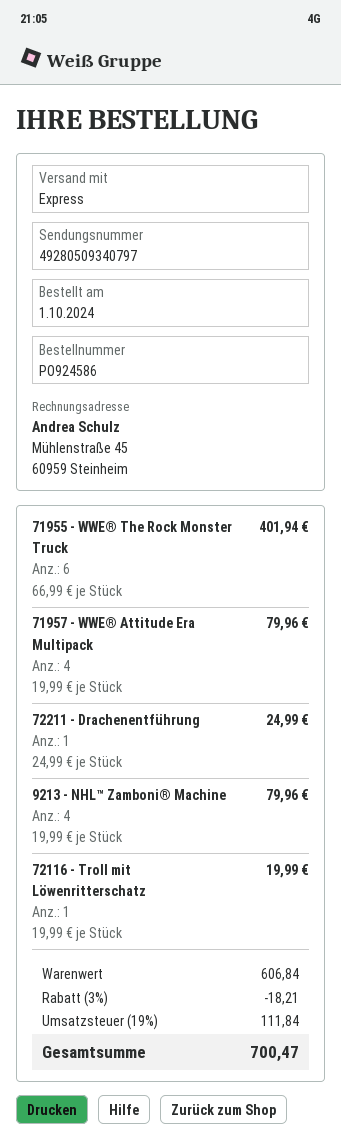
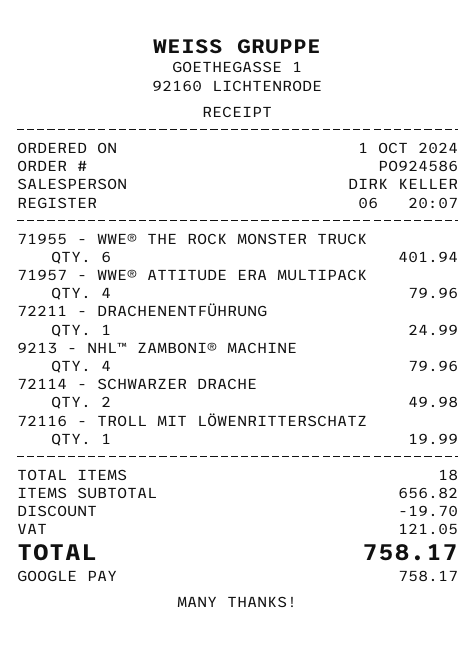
72114 - SCHWARZER DRACHE: none -> 2 for 49.98
subtotal: 606.84 -> 656.82
discount: 18.21 -> 19.70
tax: 111.84 -> 121.05
total: 700.47 -> 758.17

